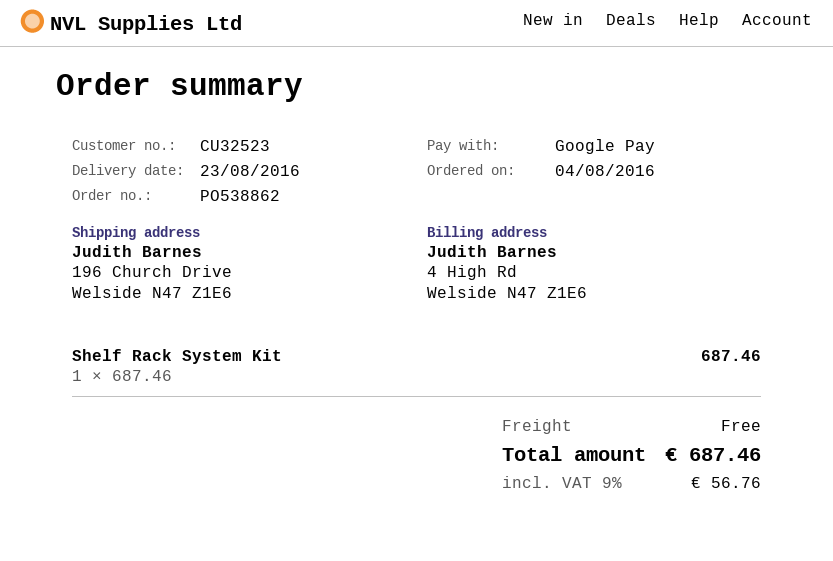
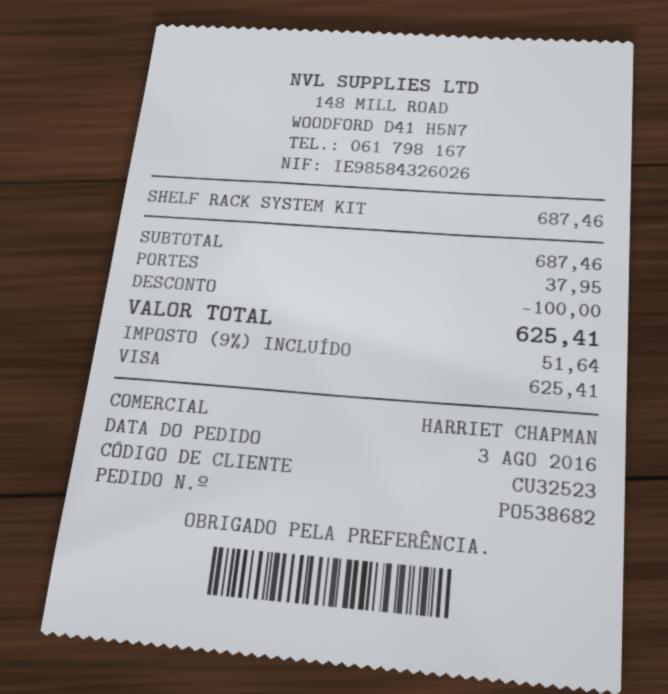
order number: PO538862 -> PO538682
order date: 2016-08-04 -> 2016-08-03
payment method: Google Pay -> Visa
discount: none -> 100.00
shipping: 0.00 -> 37.95
tax: 9% = 56.76 -> 9% = 51.64
total: 687.46 -> 625.41

